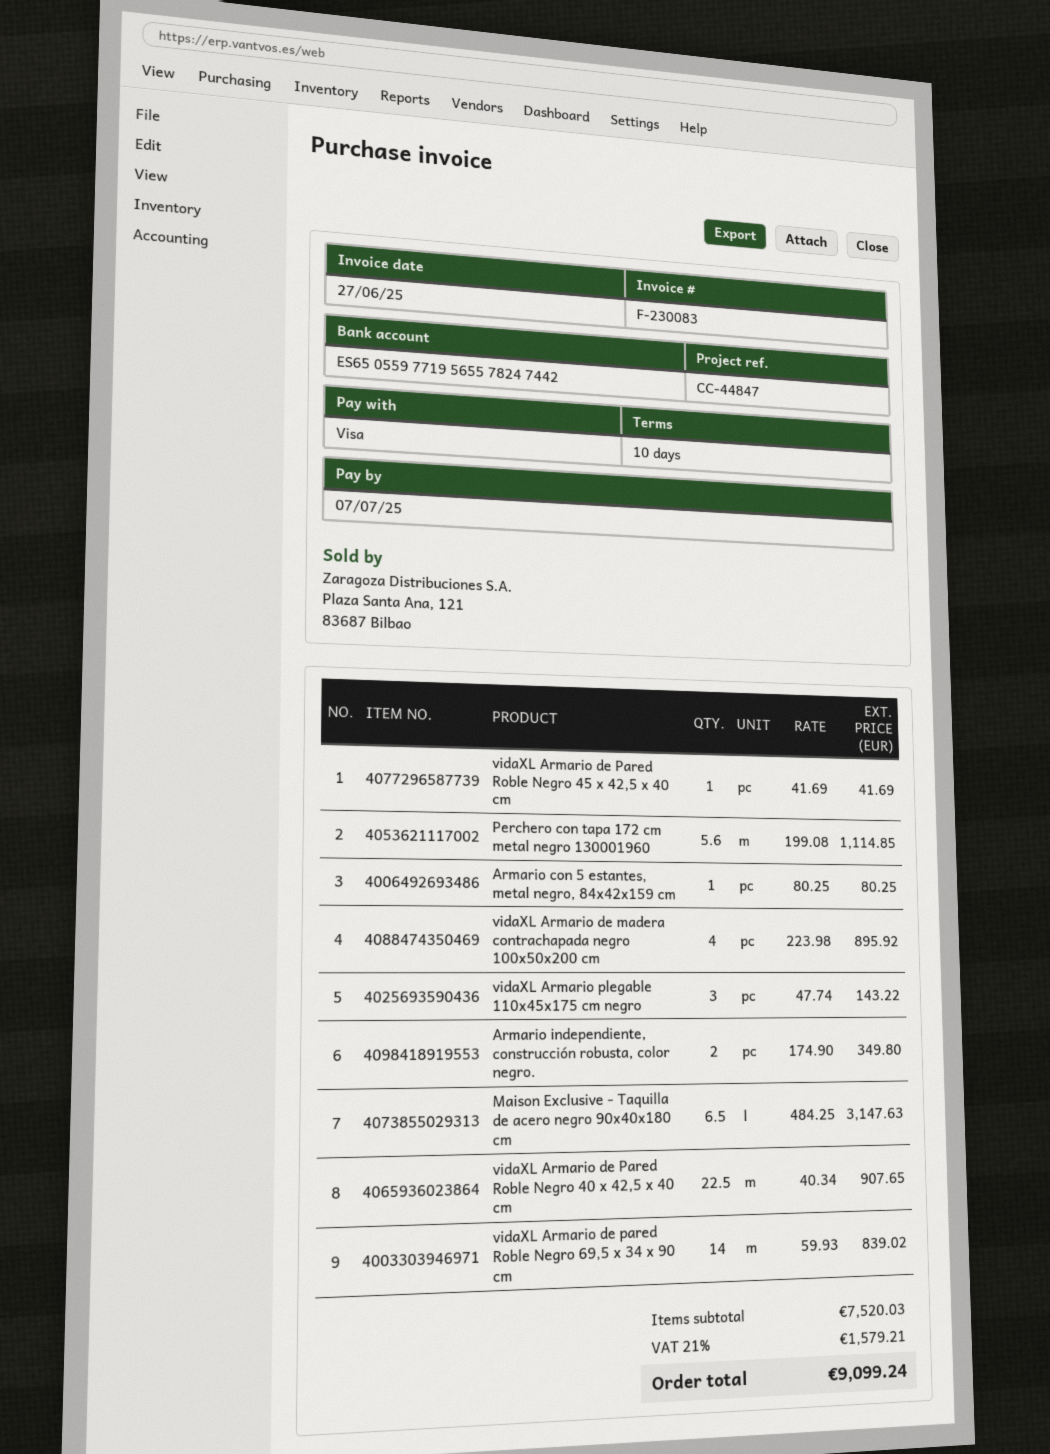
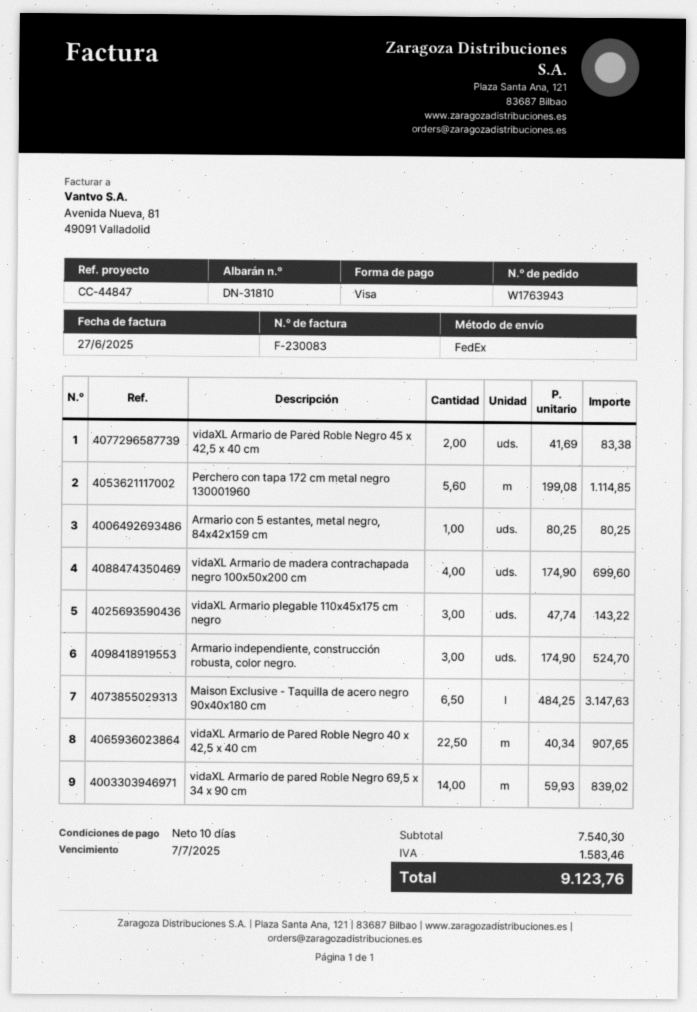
vidaXL Armario de Pared Roble Negro 45 x 42,5 x 40 cm: 1 x 41.69 = 41.69 -> 2 x 41.69 = 83.38
vidaXL Armario de madera contrachapada negro 100x50x200 cm: 4 x 223.98 = 895.92 -> 4 x 174.90 = 699.60
Armario independiente, construcción robusta, color negro.: 2 x 174.90 = 349.80 -> 3 x 174.90 = 524.70
subtotal: 7520.03 -> 7540.30
tax: 1579.21 -> 1583.46
total: 9099.24 -> 9123.76

